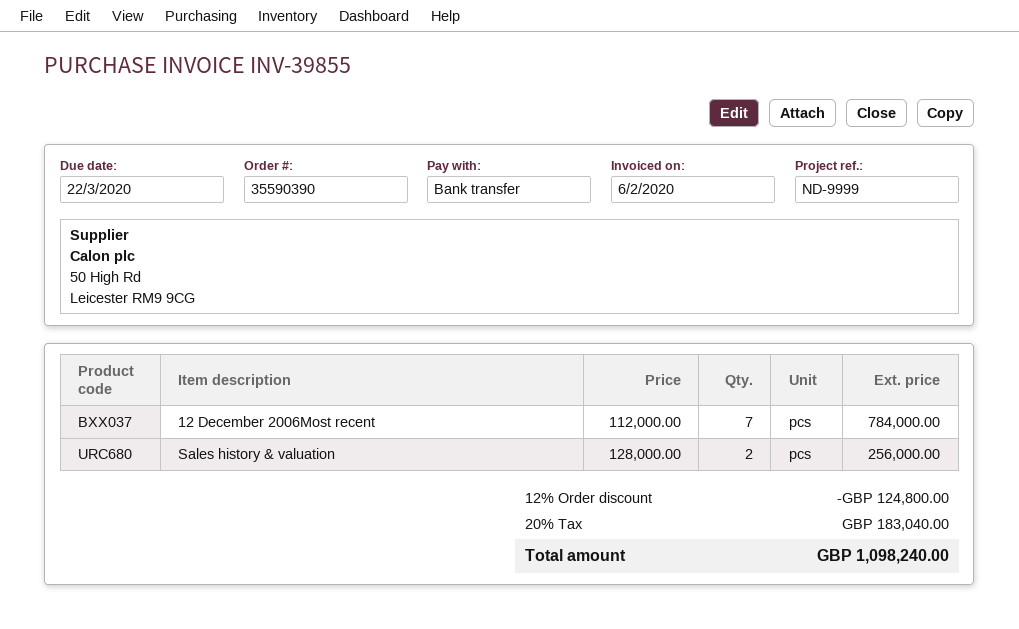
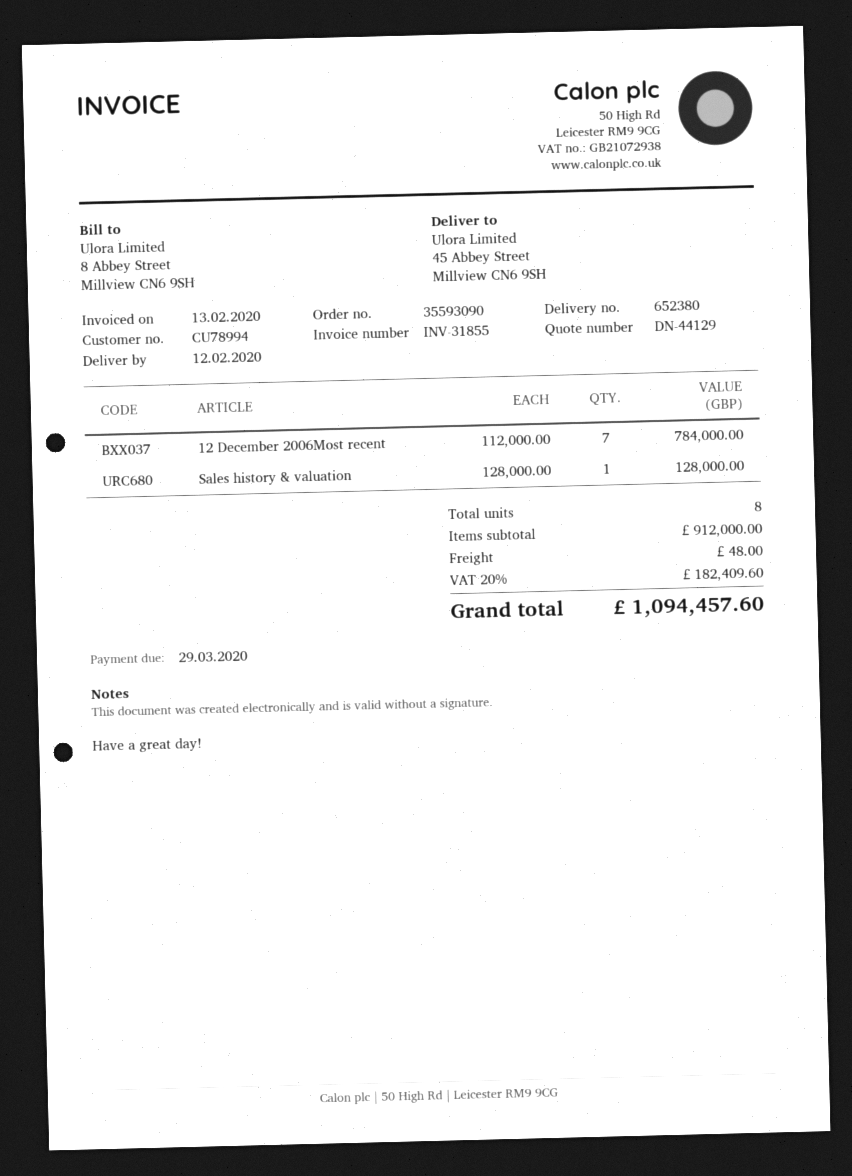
order number: 35590390 -> 35593090
invoice number: INV-39855 -> INV-31855
invoice date: 2020-02-06 -> 2020-02-13
due date: 2020-03-22 -> 2020-03-29
Sales history & valuation: 2 x 128000.00 = 256000.00 -> 1 x 128000.00 = 128000.00
discount: 12% = 124800.00 -> none
shipping: none -> 48.00
tax: 20% = 183040.00 -> 20% = 182409.60
total: 1098240.00 -> 1094457.60

